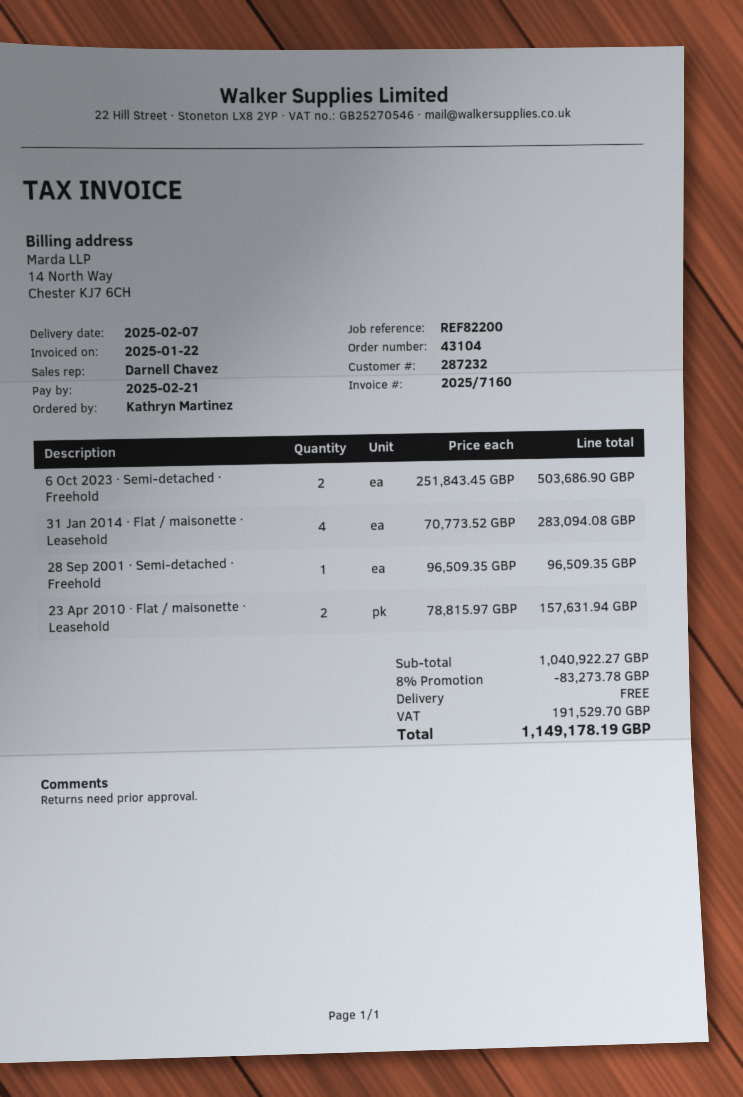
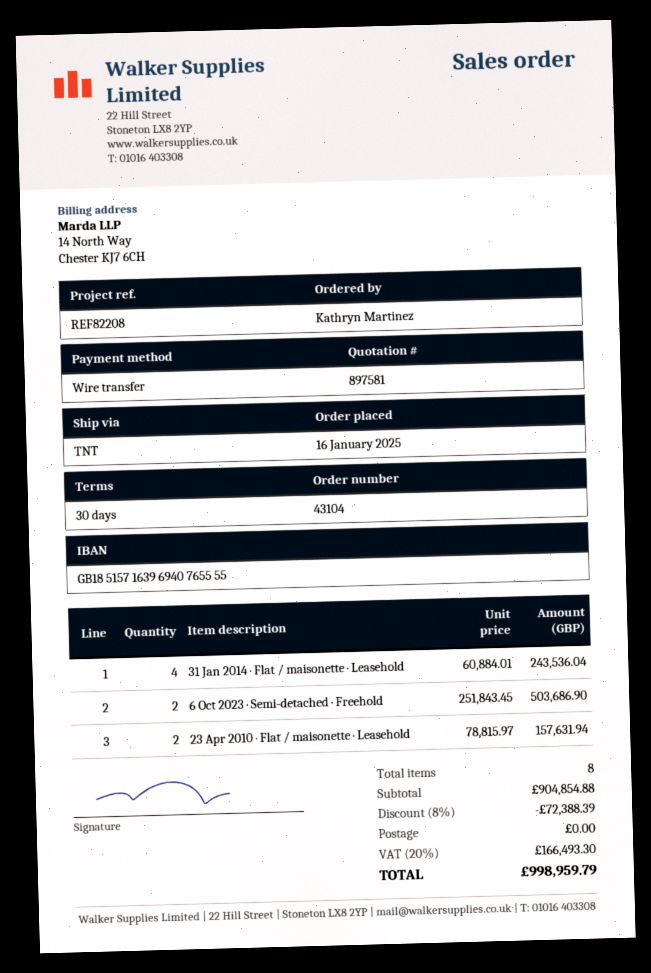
reference: REF82200 -> REF82208
31 Jan 2014 · Flat / maisonette · Leasehold: 4 x 70773.52 = 283094.08 -> 4 x 60884.01 = 243536.04
28 Sep 2001 · Semi-detached · Freehold: 1 x 96509.35 = 96509.35 -> none
subtotal: 1040922.27 -> 904854.88
discount: 8% = 83273.78 -> 8% = 72388.39
tax: 191529.70 -> 166493.30
total: 1149178.19 -> 998959.79

